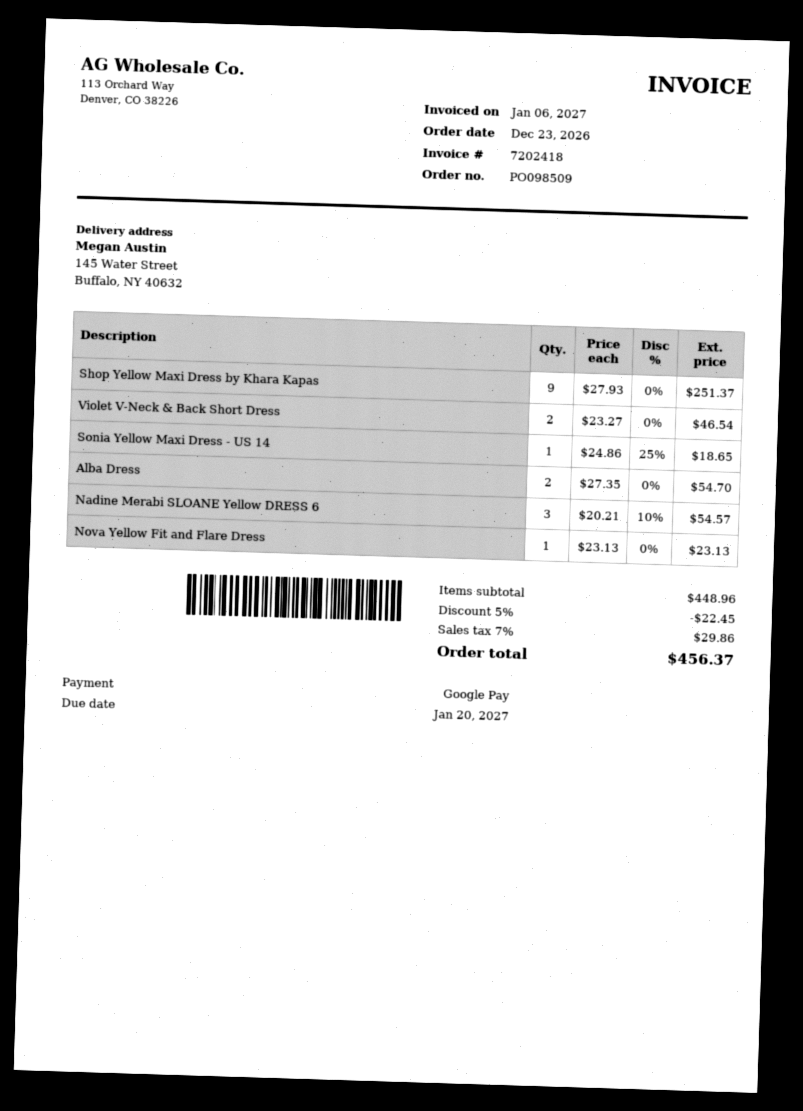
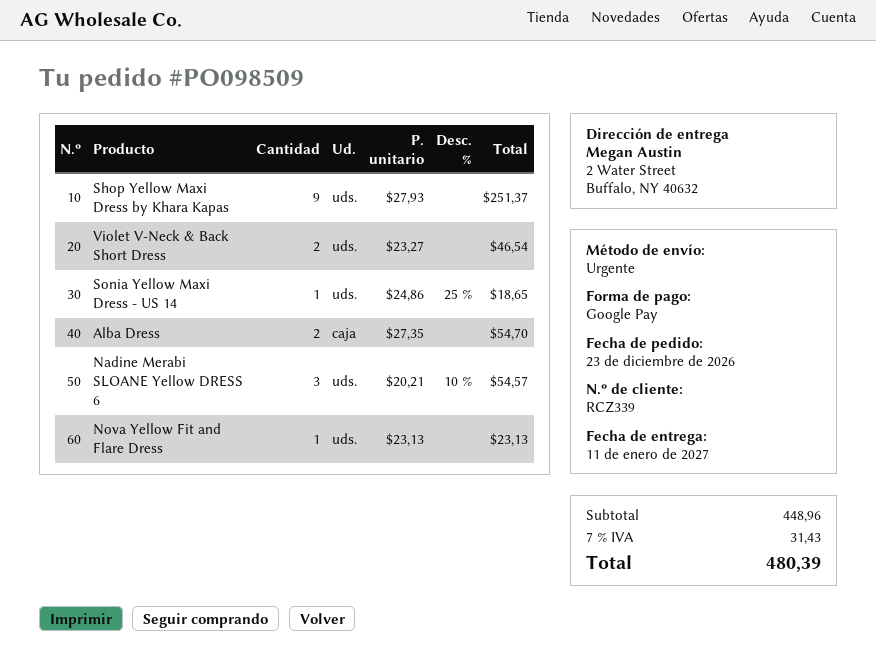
ship to: 145 Water Street, Buffalo, NY 40632 -> 2 Water Street, Buffalo, NY 40632
discount: 5% = 22.45 -> none
tax: 7% = 29.86 -> 7% = 31.43
total: 456.37 -> 480.39

